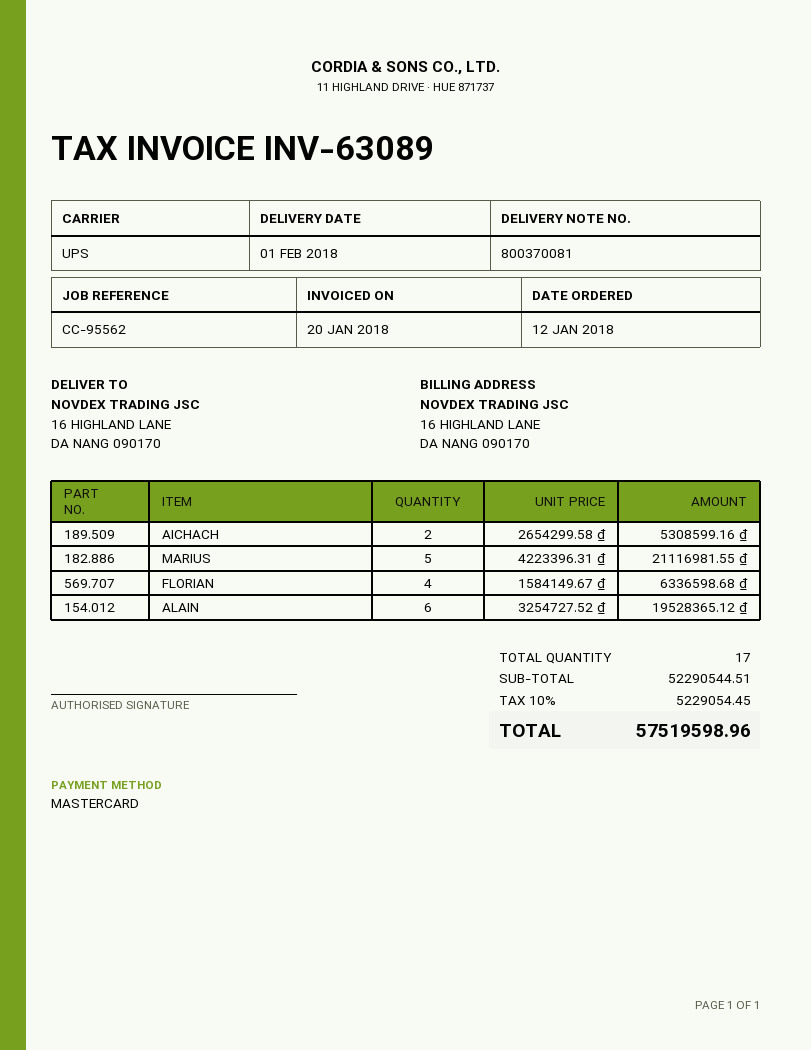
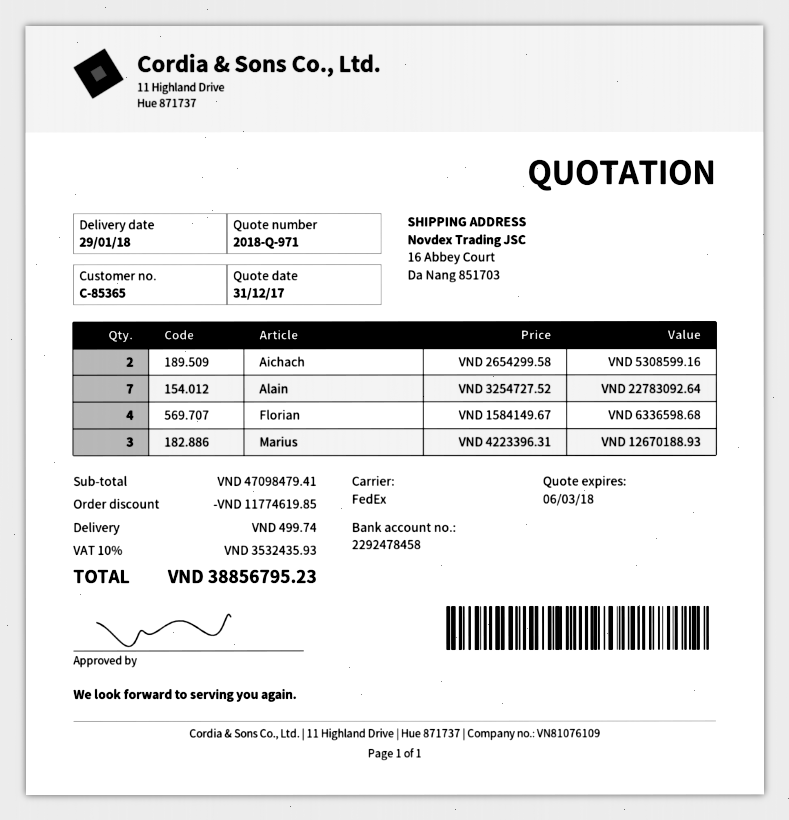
delivery date: 2018-02-01 -> 2018-01-29
shipping method: UPS -> FedEx
ship to: 16 HIGHLAND LANE, DA NANG 090170 -> 16 Abbey Court, Da Nang 851703
MARIUS: 5 x 4223396.31 = 21116981.55 -> 3 x 4223396.31 = 12670188.93
ALAIN: 6 x 3254727.52 = 19528365.12 -> 7 x 3254727.52 = 22783092.64
subtotal: 52290544.51 -> 47098479.41
discount: none -> 11774619.85
shipping: none -> 499.74
tax: 10% = 5229054.45 -> 10% = 3532435.93
total: 57519598.96 -> 38856795.23

